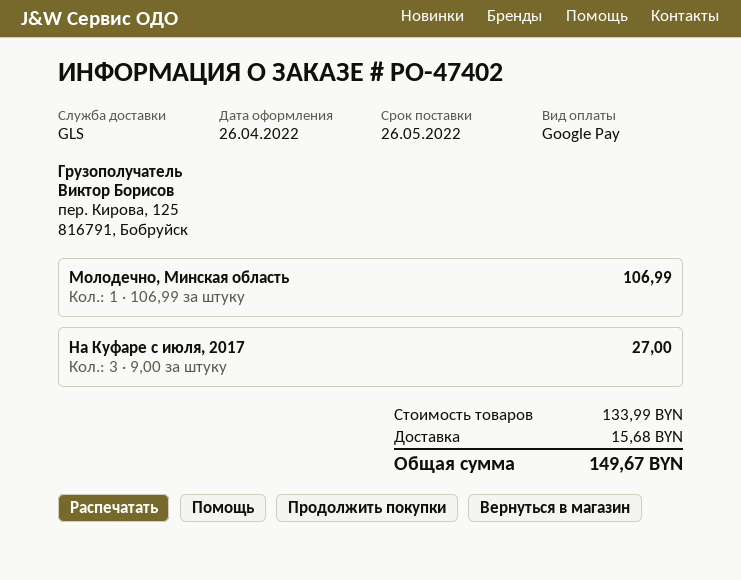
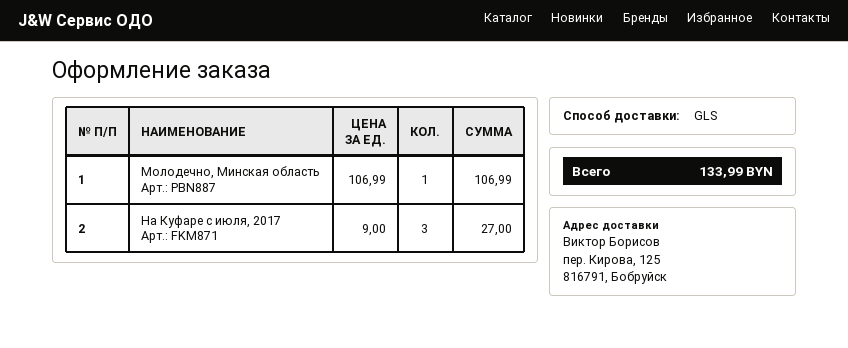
shipping: 15.68 -> none
total: 149.67 -> 133.99

